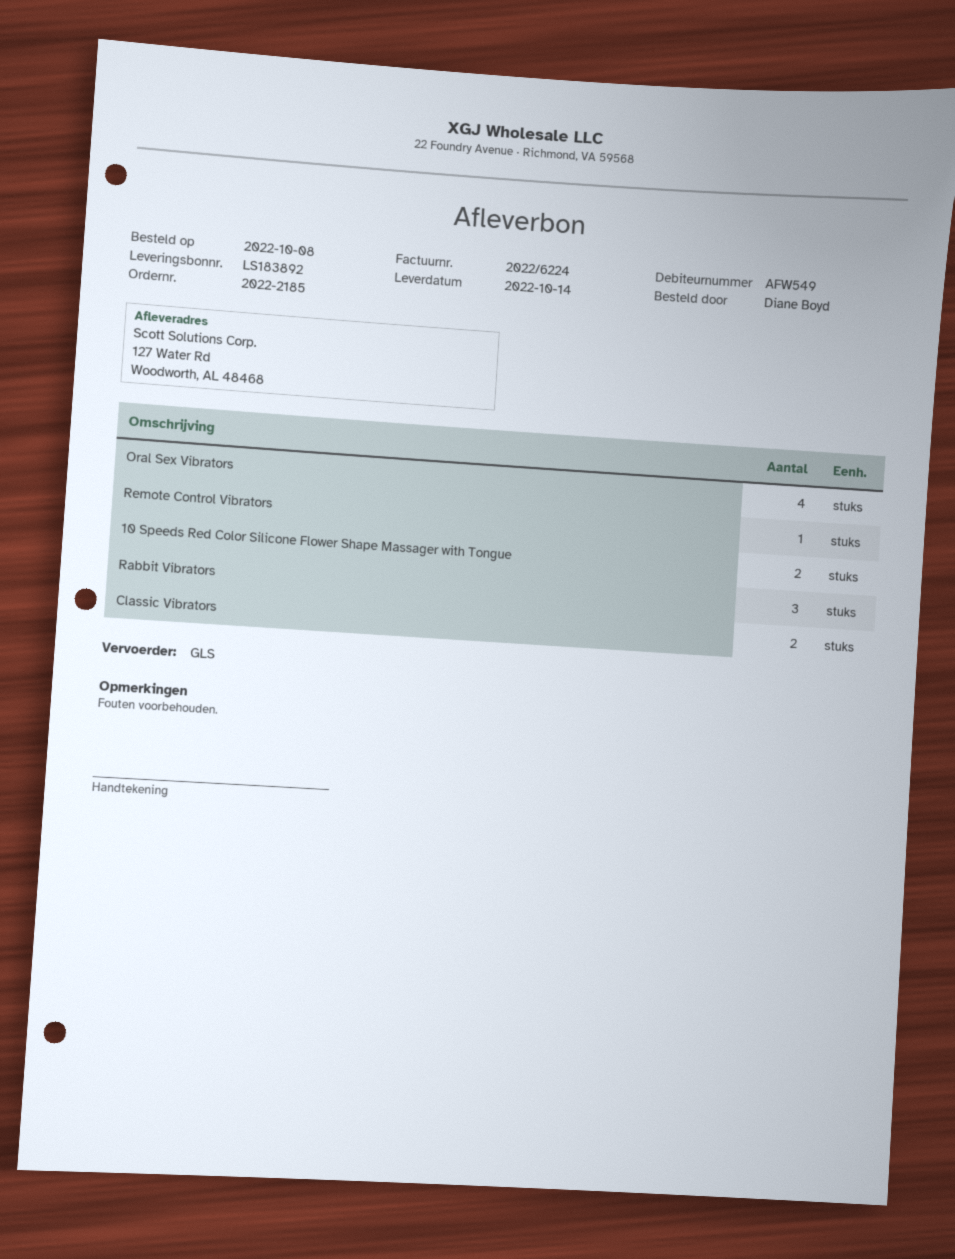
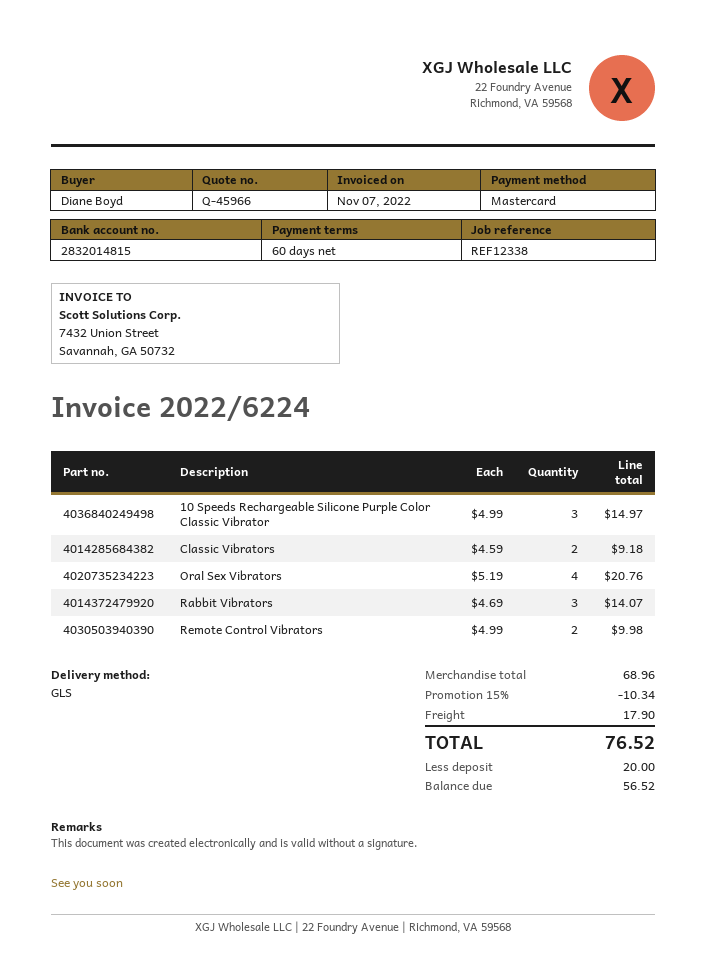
Remote Control Vibrators: 1 -> 2
10 Speeds Red Color Silicone Flower Shape Massager with Tongue: 2 -> none
10 Speeds Rechargeable Silicone Purple Color Classic Vibrator: none -> 3

